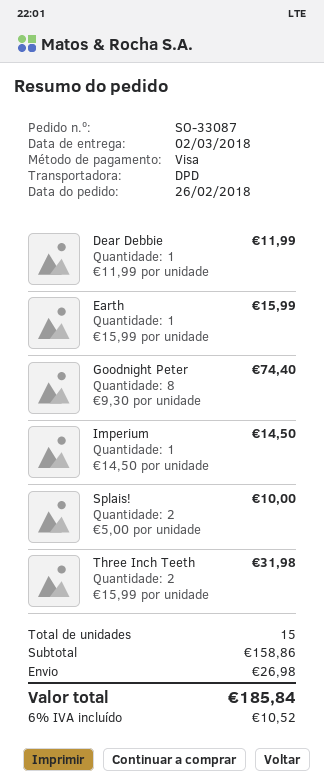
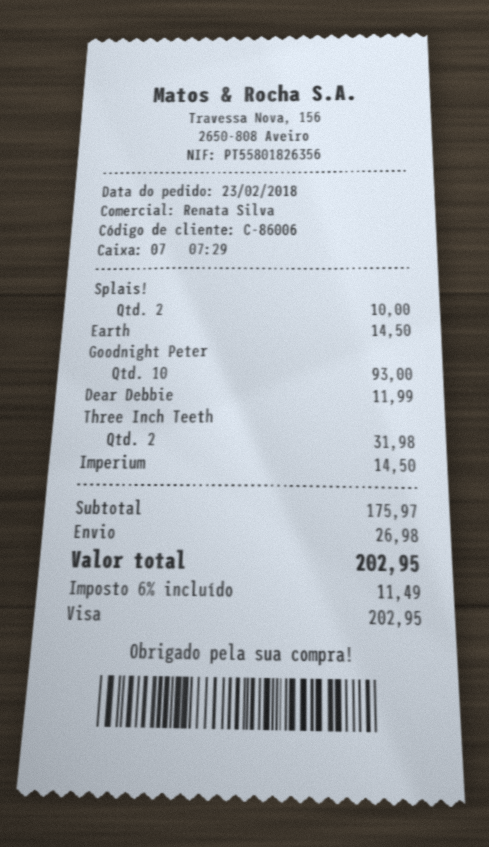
order date: 2018-02-26 -> 2018-02-23
Earth: 1 for 15.99 -> 1 for 14.50
Goodnight Peter: 8 for 74.40 -> 10 for 93.00
subtotal: 158.86 -> 175.97
tax: 6% = 10.52 -> 6% = 11.49
total: 185.84 -> 202.95

